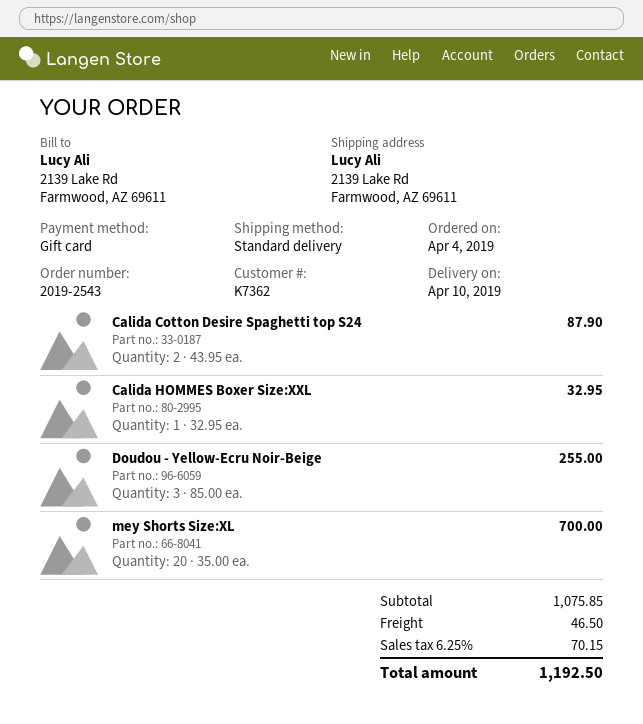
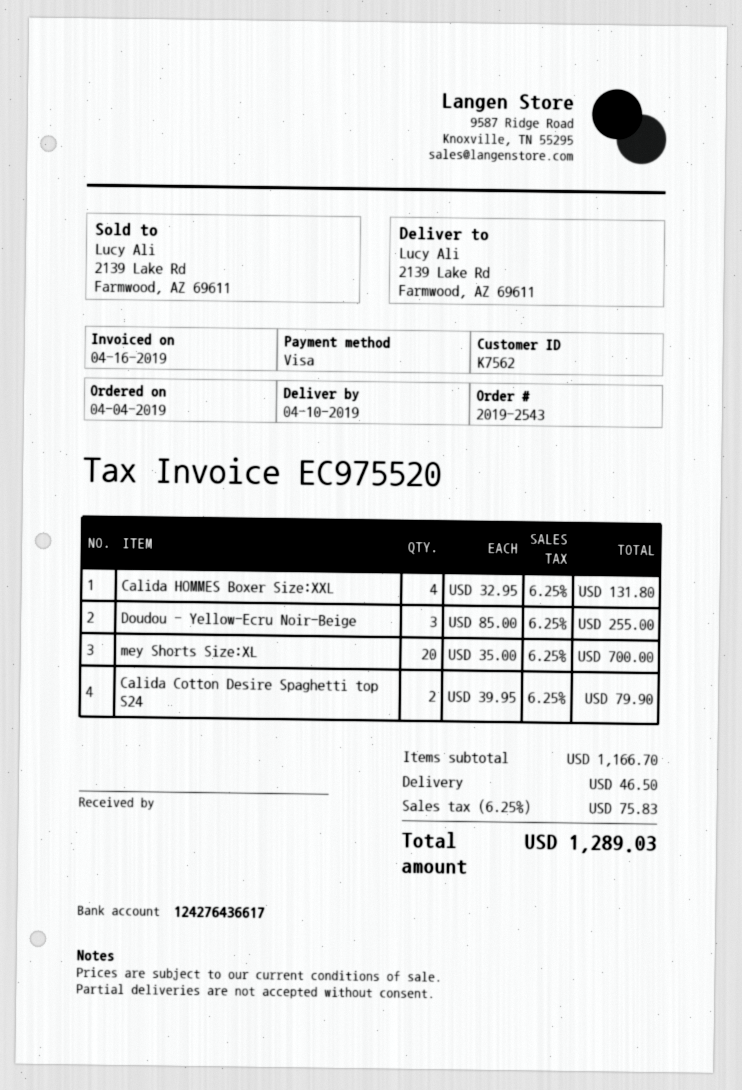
customer number: K7362 -> K7562
payment method: gift card -> Visa
Calida Cotton Desire Spaghetti top S24: 2 x 43.95 = 87.90 -> 2 x 39.95 = 79.90
Calida HOMMES Boxer Size:XXL: 1 x 32.95 = 32.95 -> 4 x 32.95 = 131.80
subtotal: 1075.85 -> 1166.70
tax: 6.25% = 70.15 -> 6.25% = 75.83
total: 1192.50 -> 1289.03

